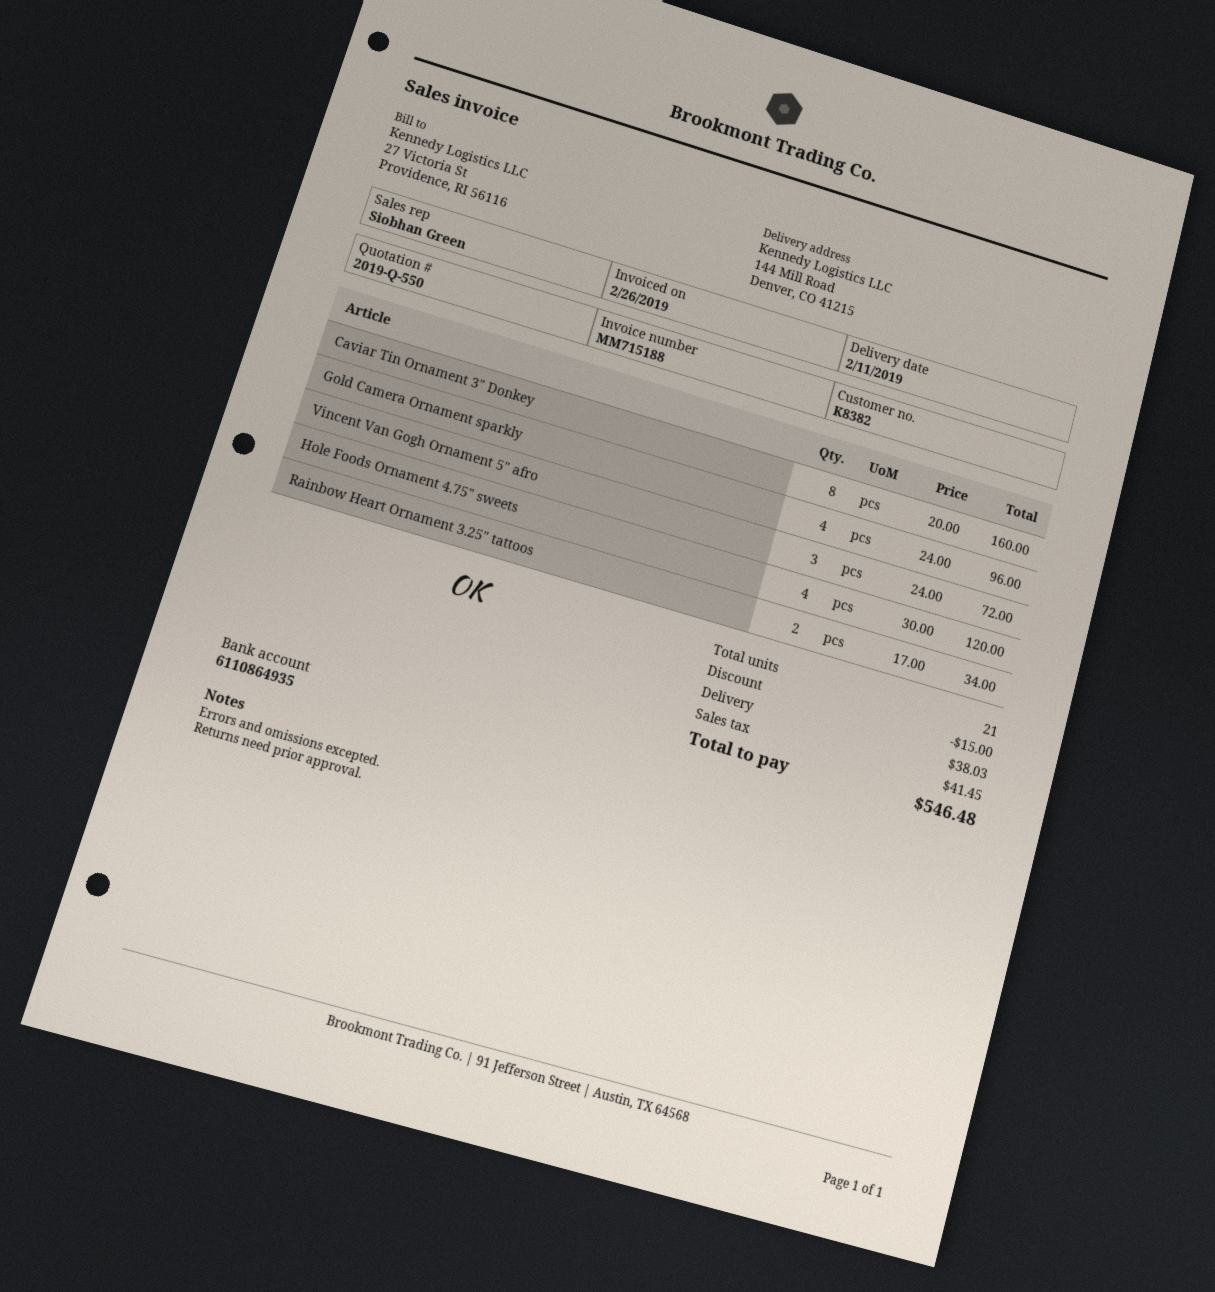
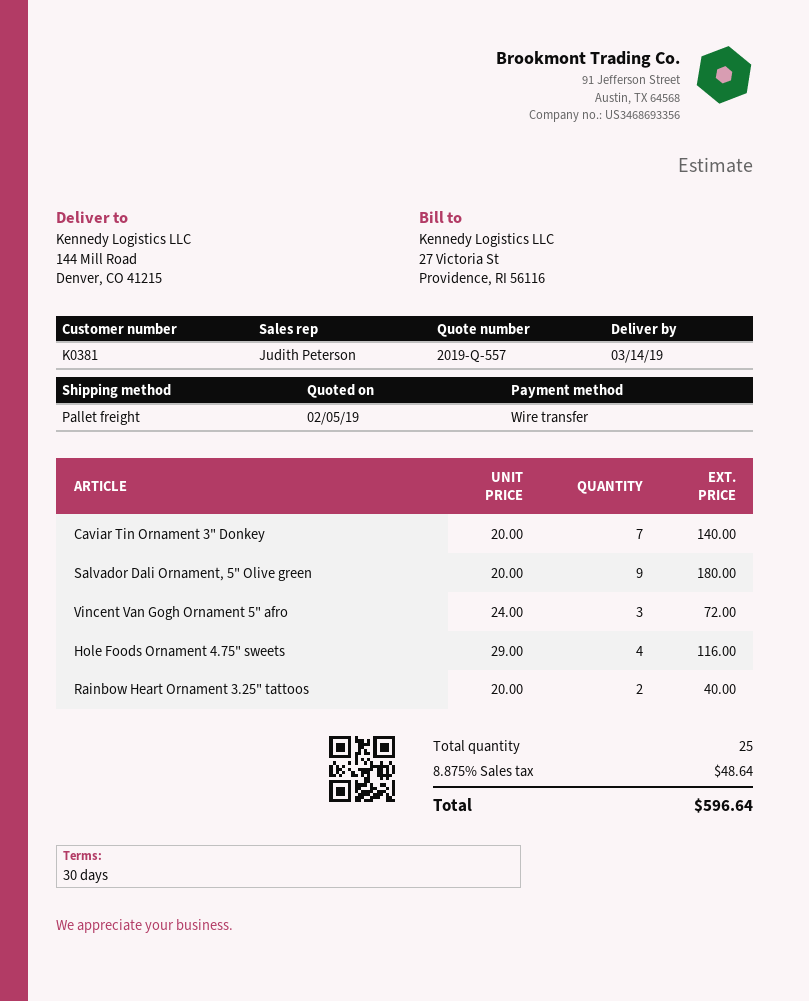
quote number: 2019-Q-550 -> 2019-Q-557
delivery date: 2019-02-11 -> 2019-03-14
customer number: K8382 -> K0381
sales rep: Siobhan Green -> Judith Peterson
Caviar Tin Ornament 3" Donkey: 8 x 20.00 = 160.00 -> 7 x 20.00 = 140.00
Gold Camera Ornament sparkly: 4 x 24.00 = 96.00 -> none
Hole Foods Ornament 4.75" sweets: 4 x 30.00 = 120.00 -> 4 x 29.00 = 116.00
Rainbow Heart Ornament 3.25" tattoos: 2 x 17.00 = 34.00 -> 2 x 20.00 = 40.00
Salvador Dali Ornament, 5" Olive green: none -> 9 x 20.00 = 180.00
total quantity: 21 -> 25
discount: 15.00 -> none
shipping: 38.03 -> none
tax: 41.45 -> 48.64
total: 546.48 -> 596.64

